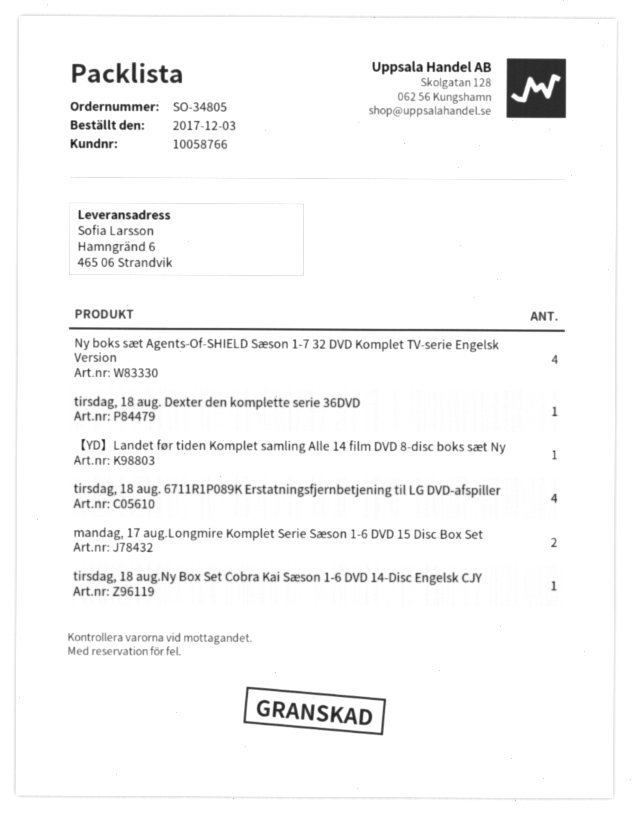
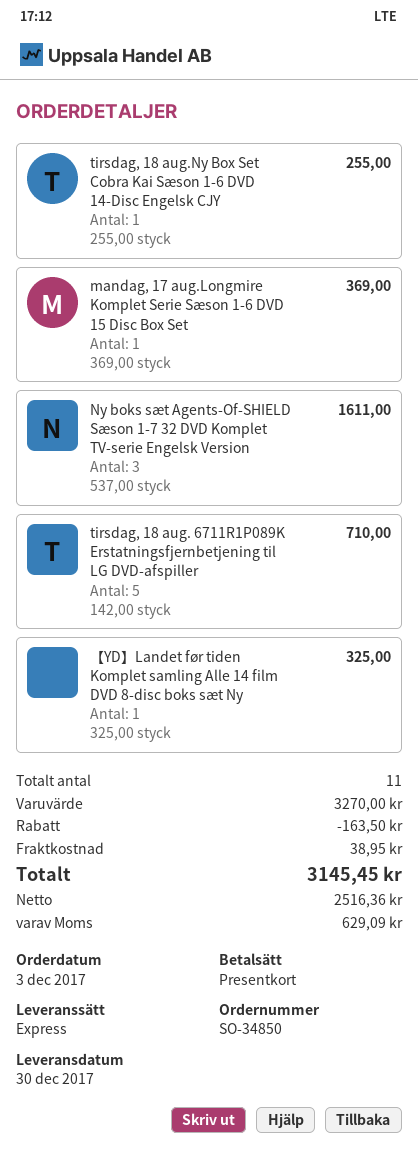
order number: SO-34805 -> SO-34850
Ny boks sæt Agents-Of-SHIELD Sæson 1-7 32 DVD Komplet TV-serie Engelsk Version: 4 -> 3
tirsdag, 18 aug. Dexter den komplette serie 36DVD: 1 -> none
tirsdag, 18 aug. 6711R1P089K Erstatningsfjernbetjening til LG DVD-afspiller: 4 -> 5
mandag, 17 aug.Longmire Komplet Serie Sæson 1-6 DVD 15 Disc Box Set: 2 -> 1

